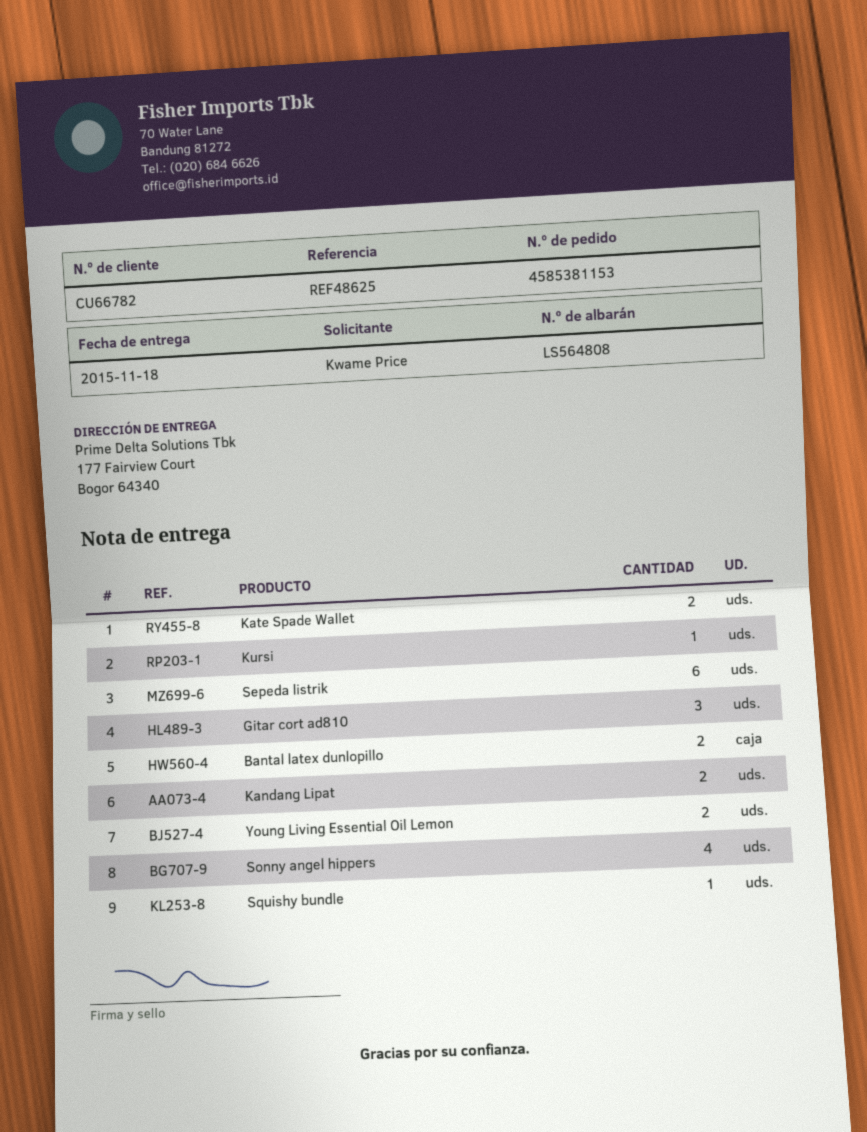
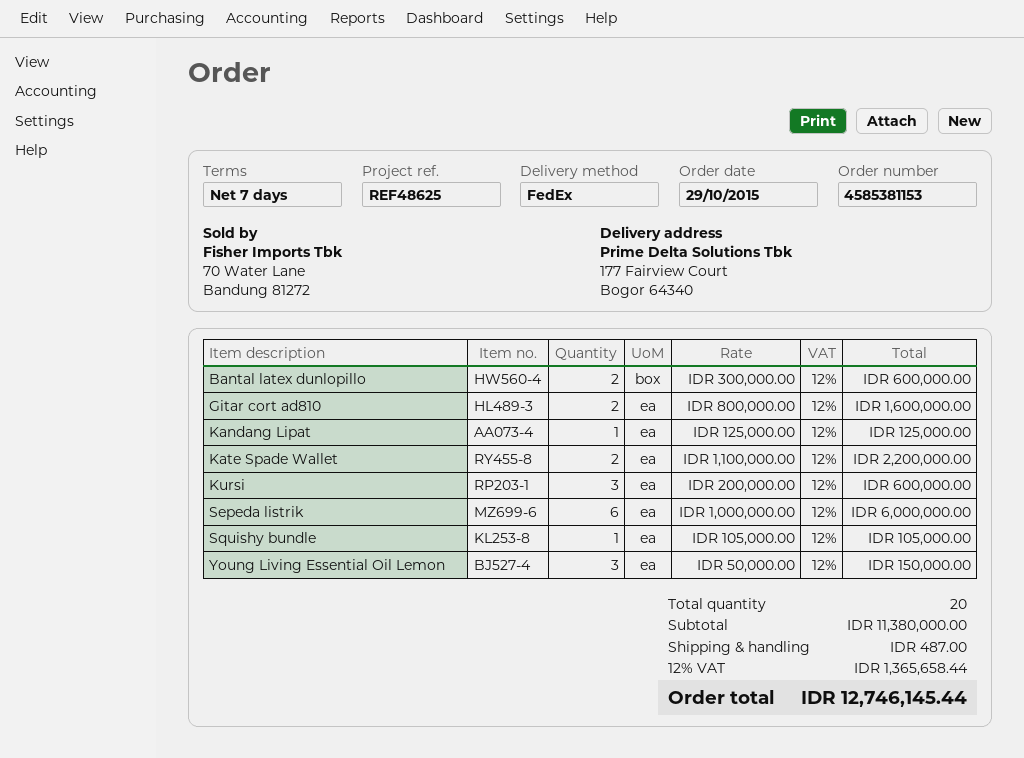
Kursi: 1 -> 3
Gitar cort ad810: 3 -> 2
Kandang Lipat: 2 -> 1
Young Living Essential Oil Lemon: 2 -> 3
Sonny angel hippers: 4 -> none

